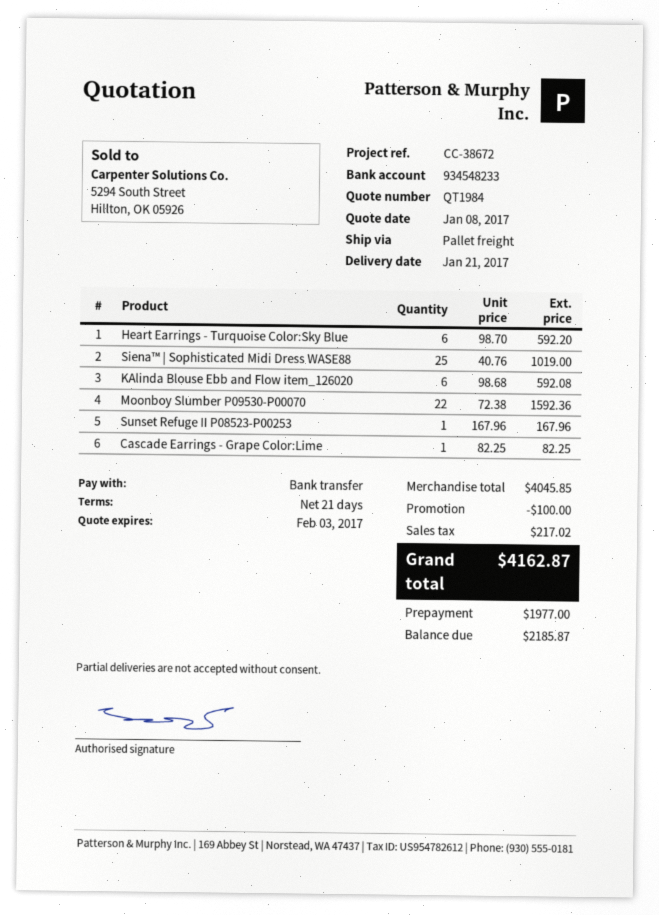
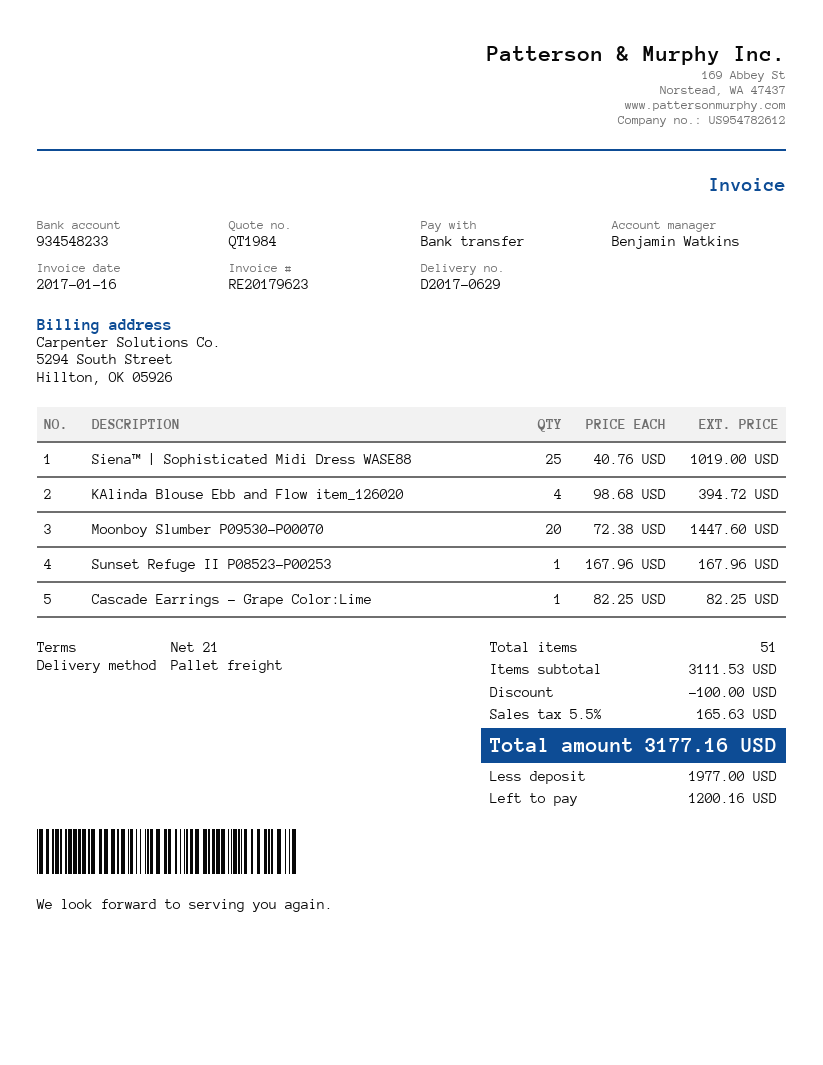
Heart Earrings - Turquoise Color:Sky Blue: 6 x 98.70 = 592.20 -> none
KAlinda Blouse Ebb and Flow item_126020: 6 x 98.68 = 592.08 -> 4 x 98.68 = 394.72
Moonboy Slumber P09530-P00070: 22 x 72.38 = 1592.36 -> 20 x 72.38 = 1447.60
subtotal: 4045.85 -> 3111.53
tax: 217.02 -> 165.63
total: 4162.87 -> 3177.16
balance: 2185.87 -> 1200.16

